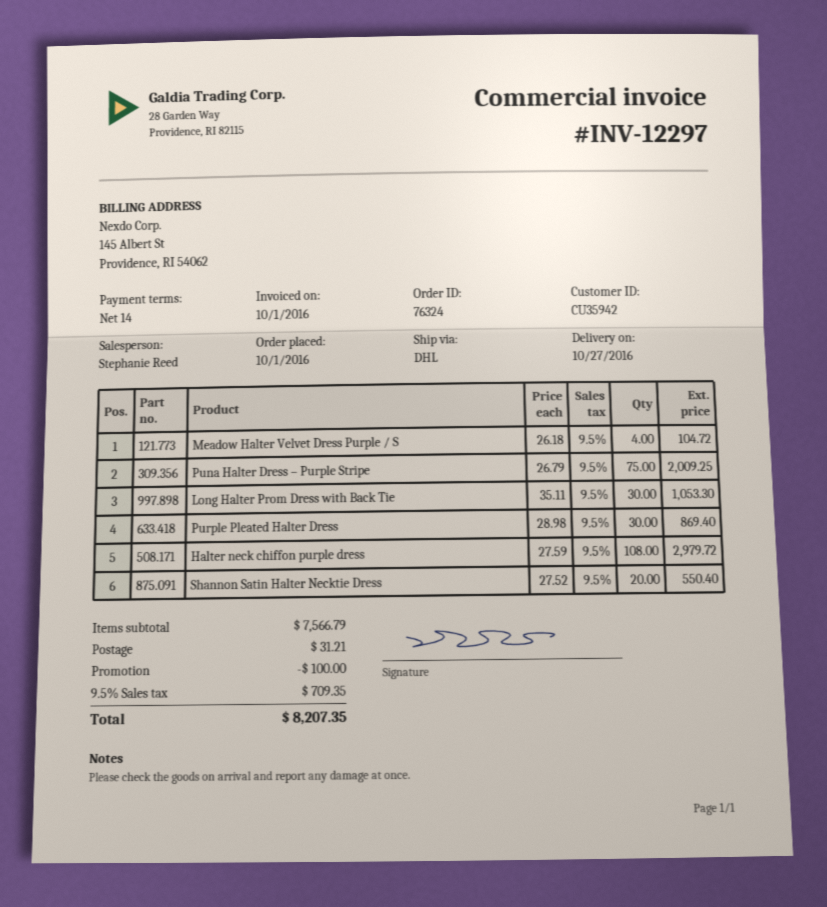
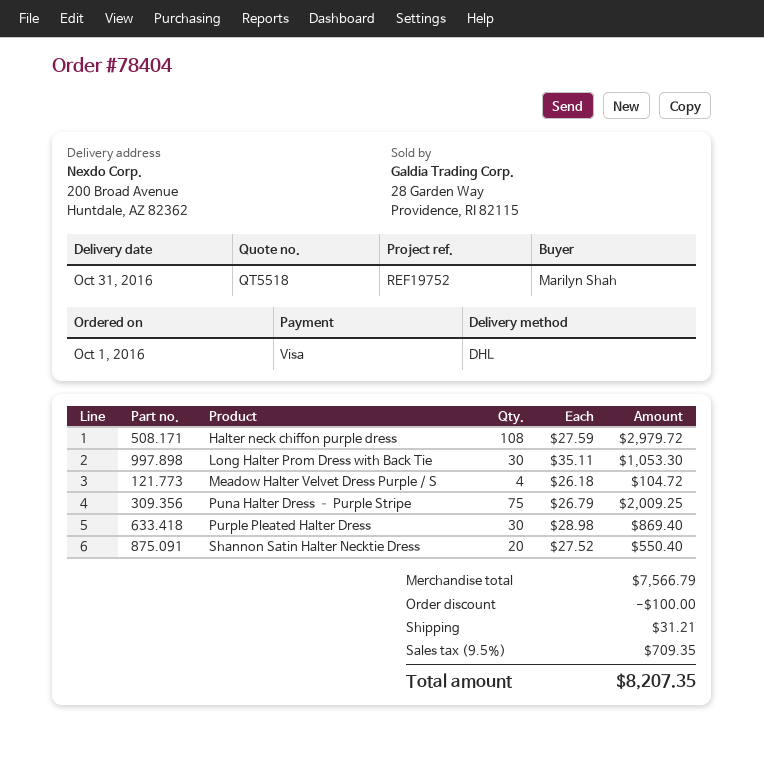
order number: 76324 -> 78404
delivery date: 2016-10-27 -> 2016-10-31

